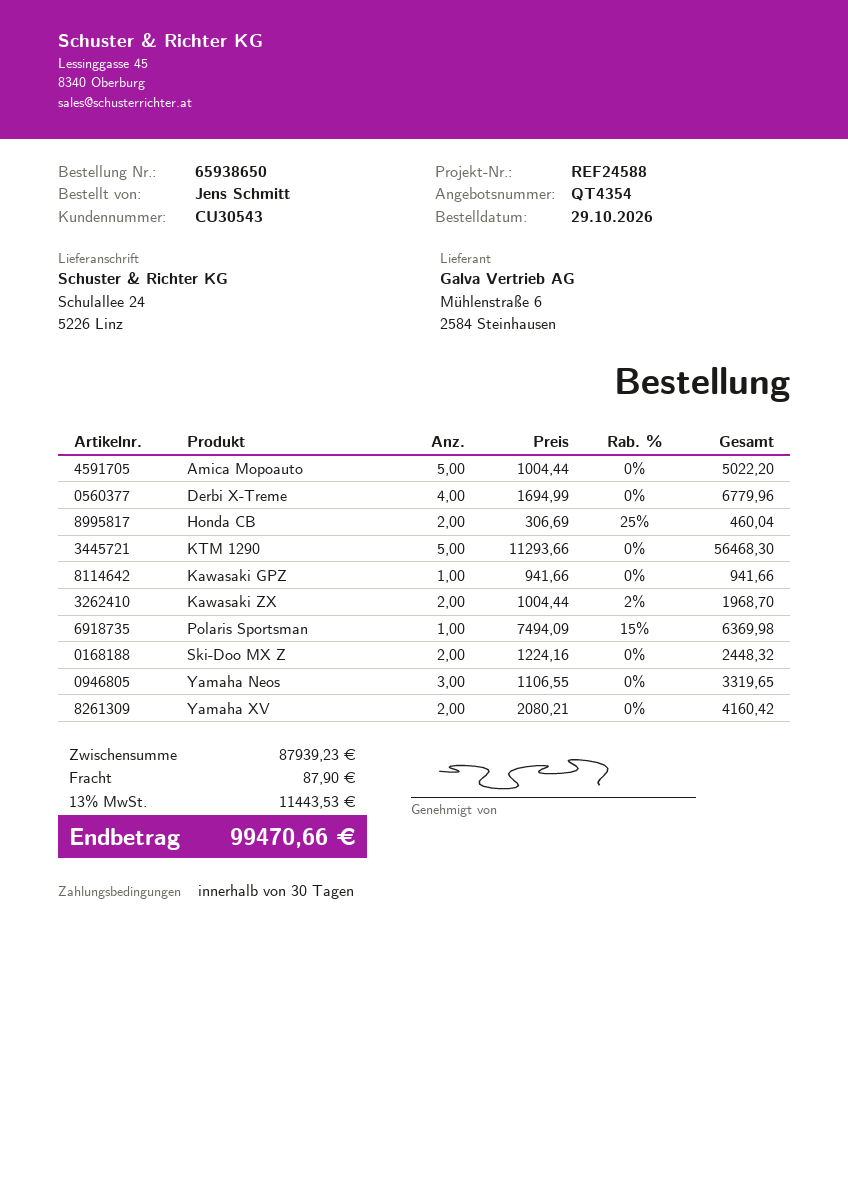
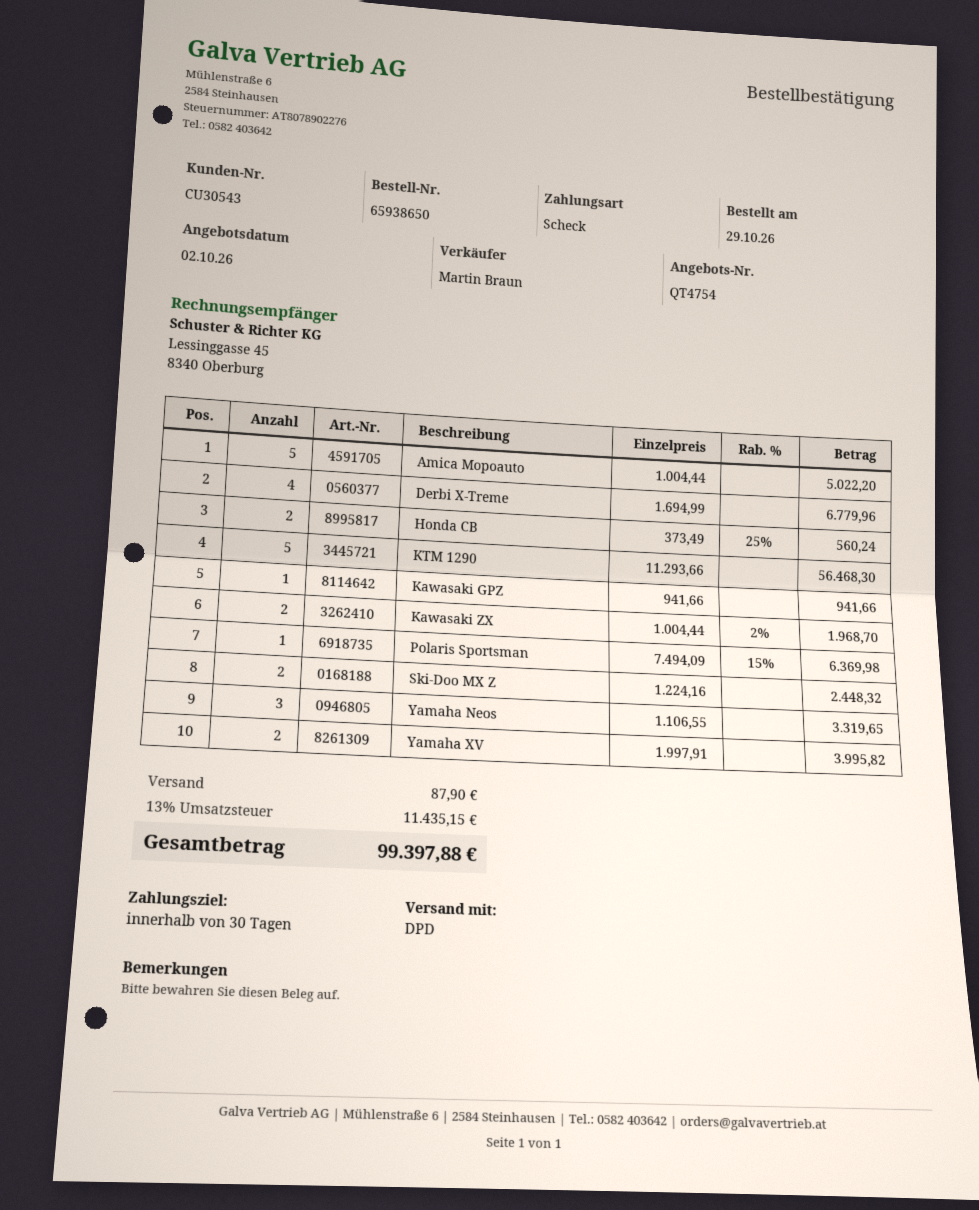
quote number: QT4354 -> QT4754
Honda CB: 2 x 306.69 - 25% = 460.04 -> 2 x 373.49 - 25% = 560.24
Yamaha XV: 2 x 2080.21 = 4160.42 -> 2 x 1997.91 = 3995.82
tax: 13% = 11443.53 -> 13% = 11435.15
total: 99470.66 -> 99397.88

